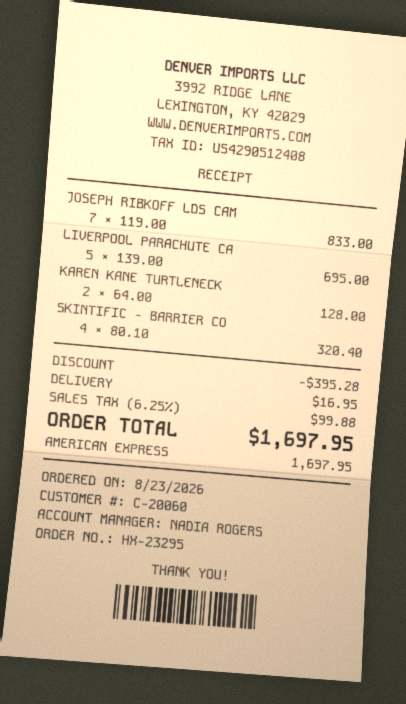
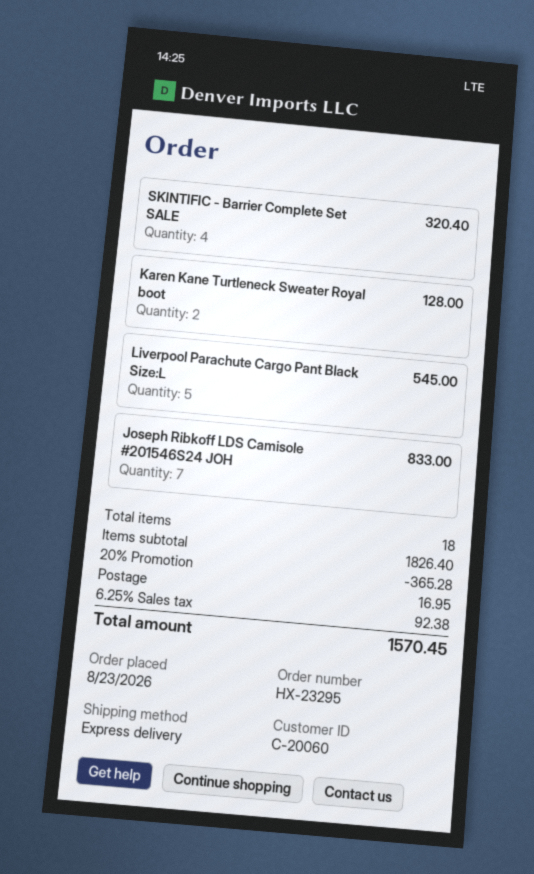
LIVERPOOL PARACHUTE CA: 5 for 695.00 -> 5 for 545.00
discount: 395.28 -> 365.28
tax: 6.25% = 99.88 -> 6.25% = 92.38
total: 1697.95 -> 1570.45

